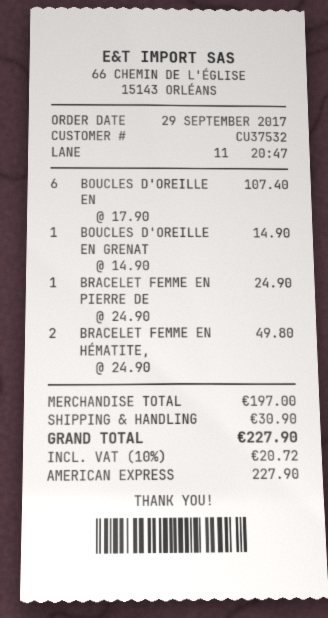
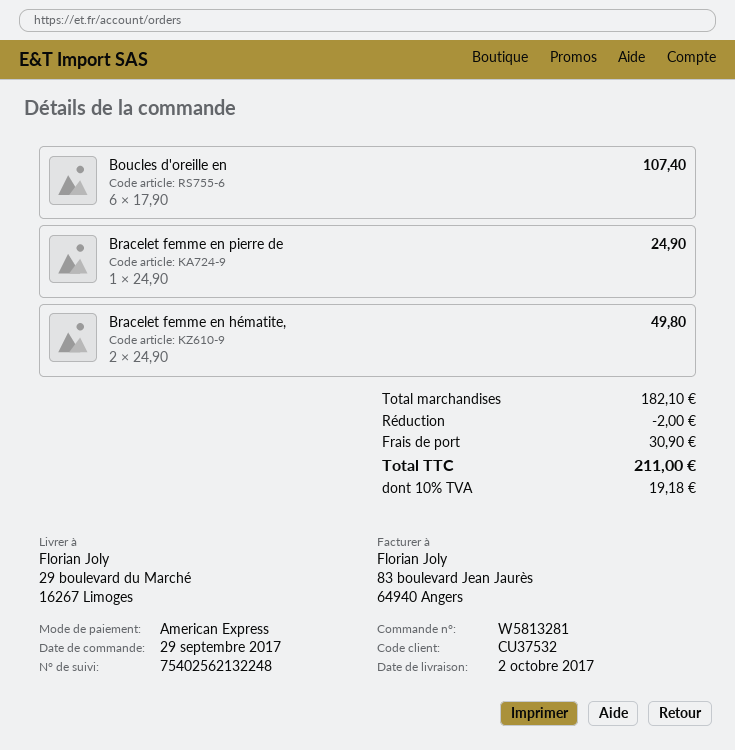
BOUCLES D'OREILLE EN GRENAT: 1 x 14.90 = 14.90 -> none
subtotal: 197.00 -> 182.10
discount: none -> 2.00
tax: 10% = 20.72 -> 10% = 19.18
total: 227.90 -> 211.00

